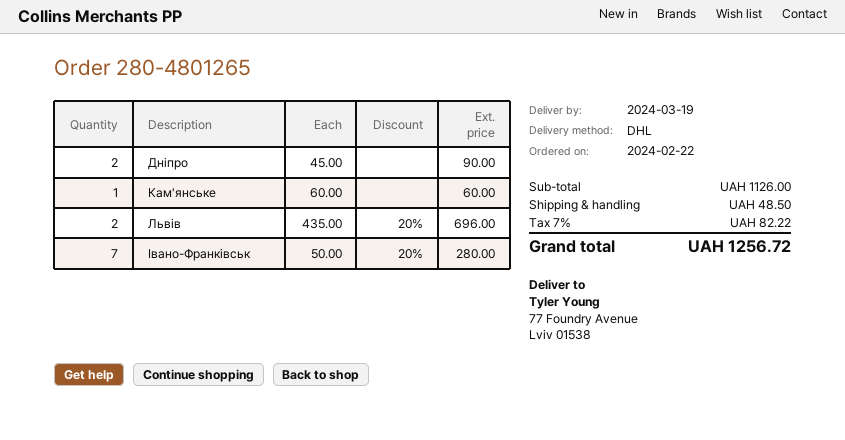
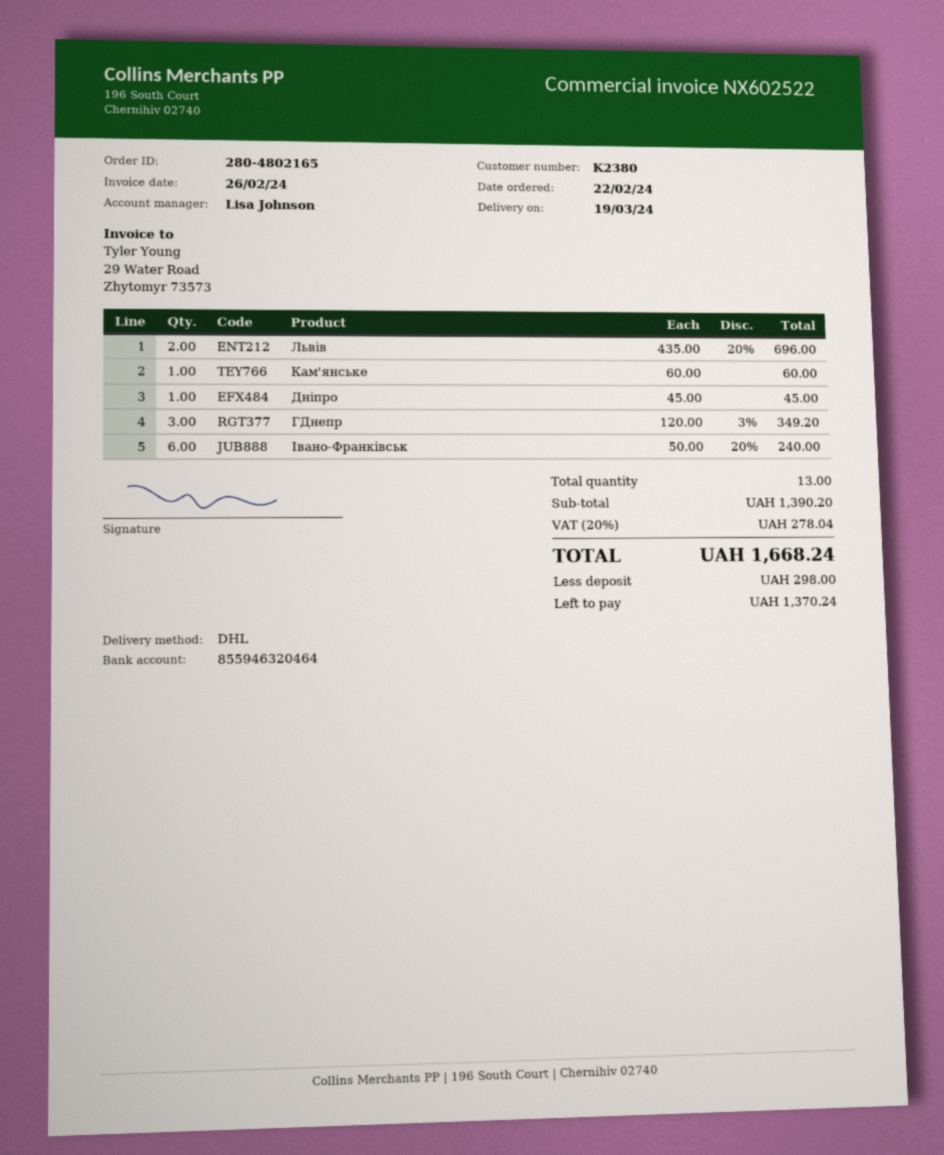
order number: 280-4801265 -> 280-4802165
Дніпро: 2 x 45.00 = 90.00 -> 1 x 45.00 = 45.00
Івано-Франківськ: 7 x 50.00 - 20% = 280.00 -> 6 x 50.00 - 20% = 240.00
ГДнепр: none -> 3 x 120.00 - 3% = 349.20
subtotal: 1126.00 -> 1390.20
shipping: 48.50 -> none
tax: 7% = 82.22 -> 20% = 278.04
total: 1256.72 -> 1668.24

